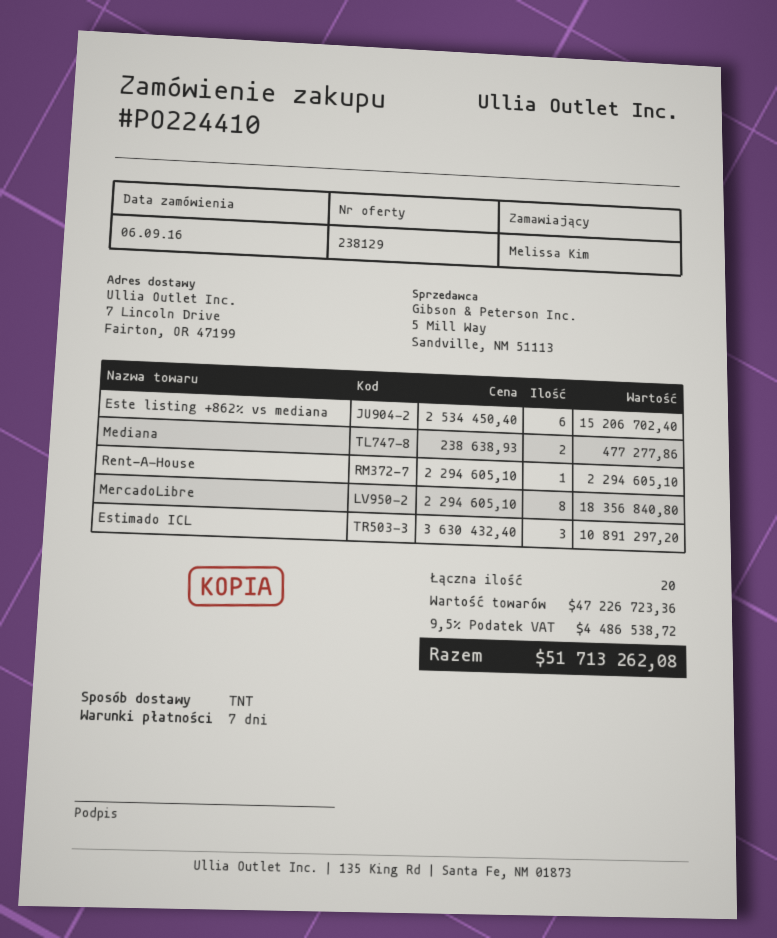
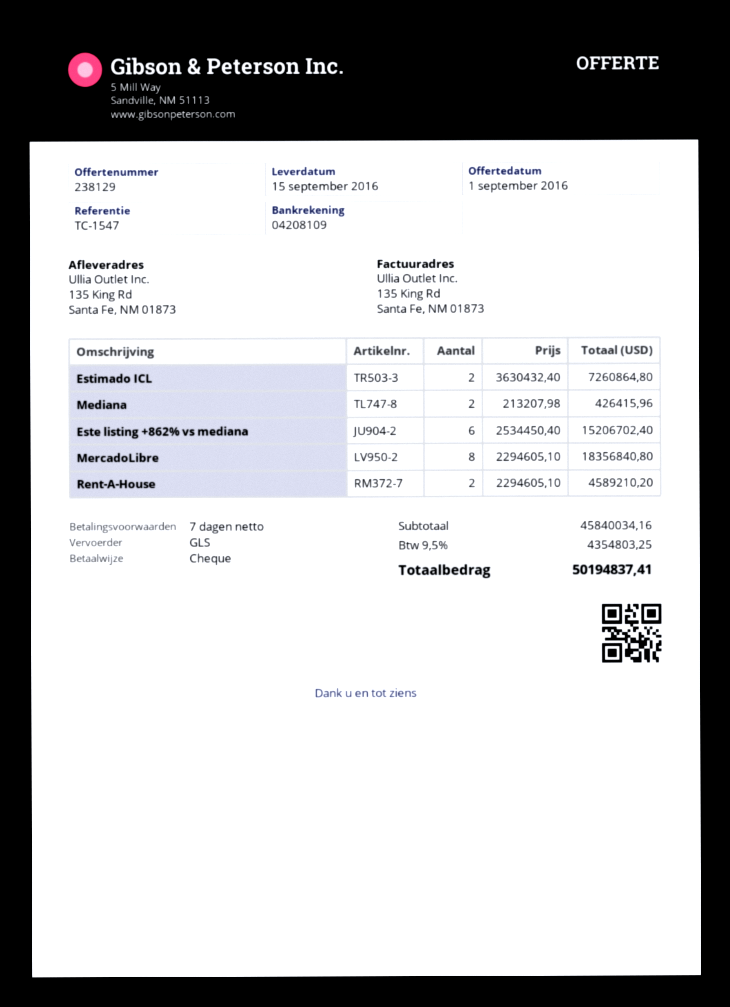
shipping method: TNT -> GLS
ship to: 7 Lincoln Drive, Fairton, OR 47199 -> 135 King Rd, Santa Fe, NM 01873
Mediana: 2 x 238638.93 = 477277.86 -> 2 x 213207.98 = 426415.96
Rent-A-House: 1 x 2294605.10 = 2294605.10 -> 2 x 2294605.10 = 4589210.20
Estimado ICL: 3 x 3630432.40 = 10891297.20 -> 2 x 3630432.40 = 7260864.80
subtotal: 47226723.36 -> 45840034.16
tax: 9.5% = 4486538.72 -> 9.5% = 4354803.25
total: 51713262.08 -> 50194837.41

